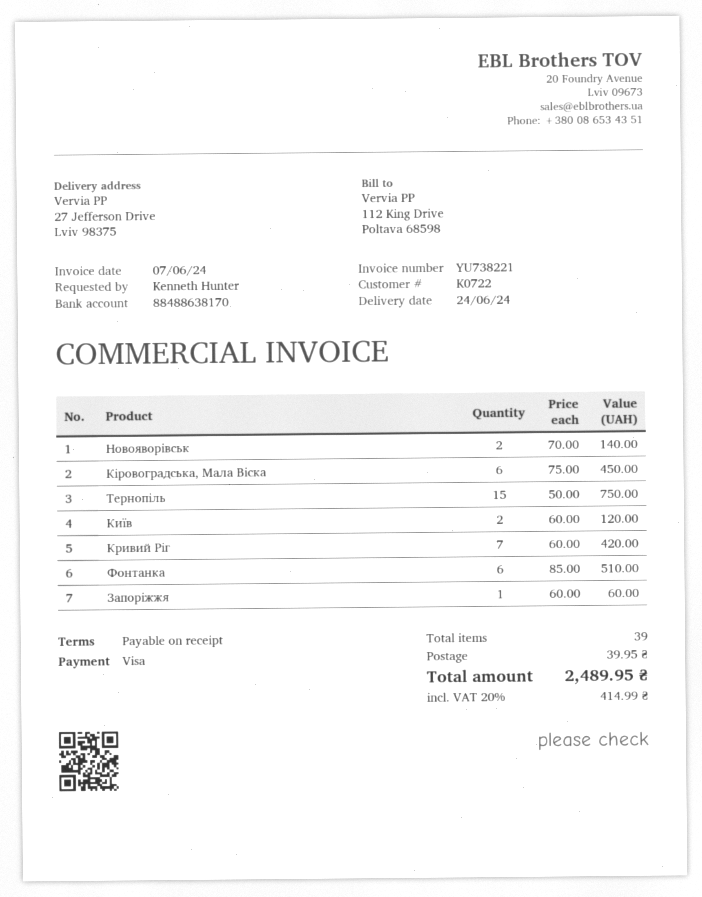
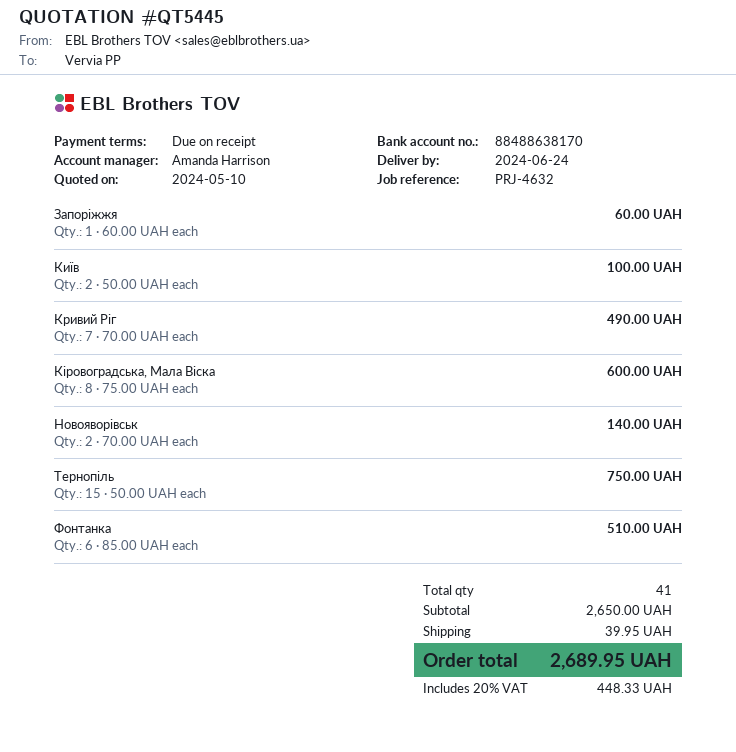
Кіровоградська, Мала Віска: 6 x 75.00 = 450.00 -> 8 x 75.00 = 600.00
Київ: 2 x 60.00 = 120.00 -> 2 x 50.00 = 100.00
Кривий Ріг: 7 x 60.00 = 420.00 -> 7 x 70.00 = 490.00
total quantity: 39 -> 41
tax: 20% = 414.99 -> 20% = 448.33
total: 2489.95 -> 2689.95

